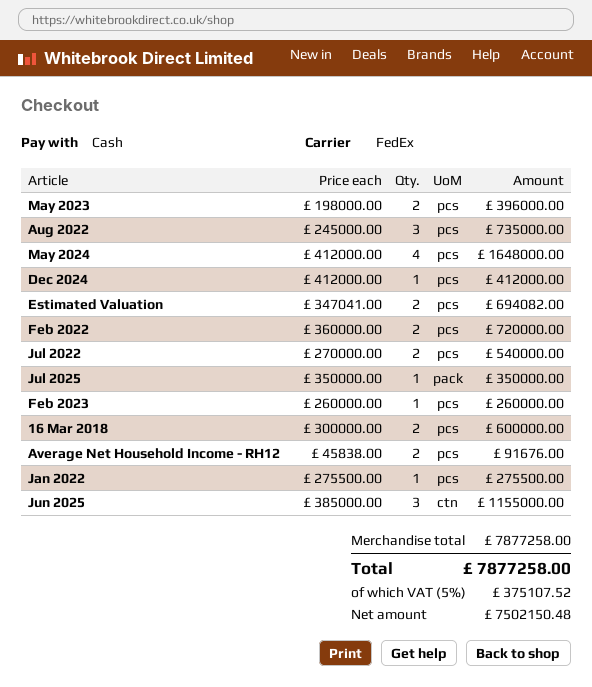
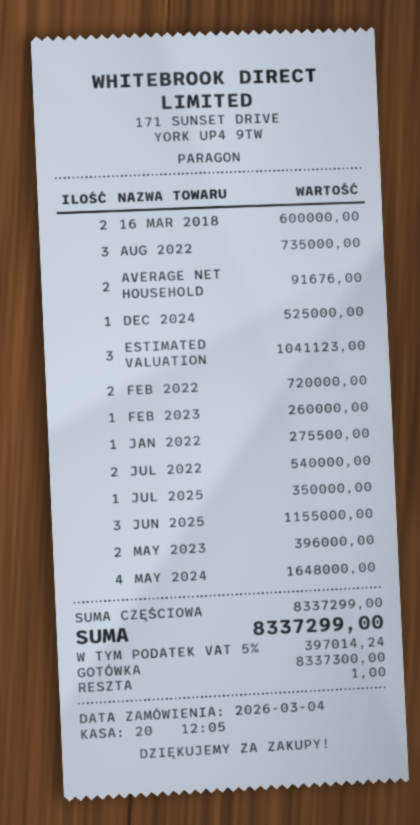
Dec 2024: 1 for 412000.00 -> 1 for 525000.00
Estimated Valuation: 2 for 694082.00 -> 3 for 1041123.00
subtotal: 7877258.00 -> 8337299.00
tax: 5% = 375107.52 -> 5% = 397014.24
total: 7877258.00 -> 8337299.00

